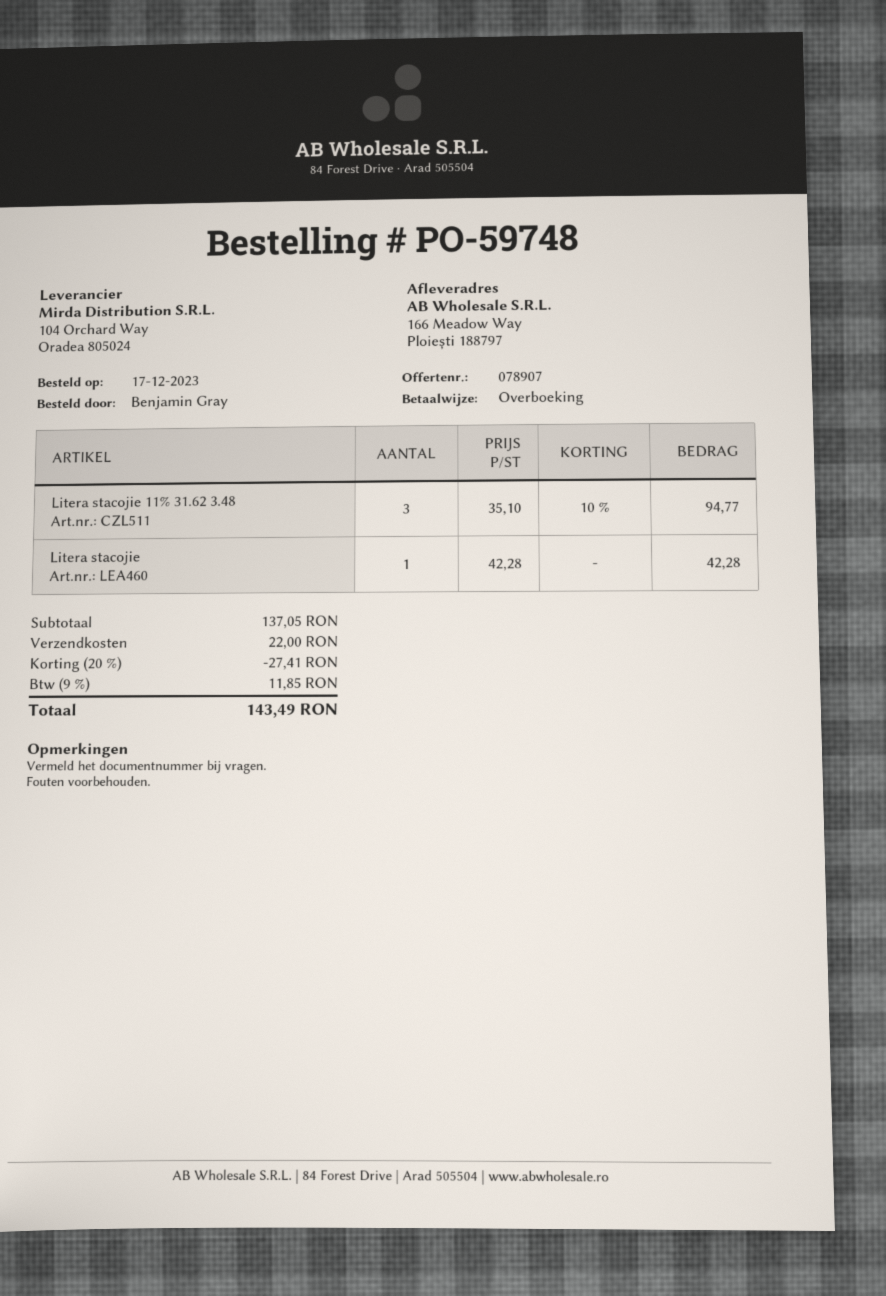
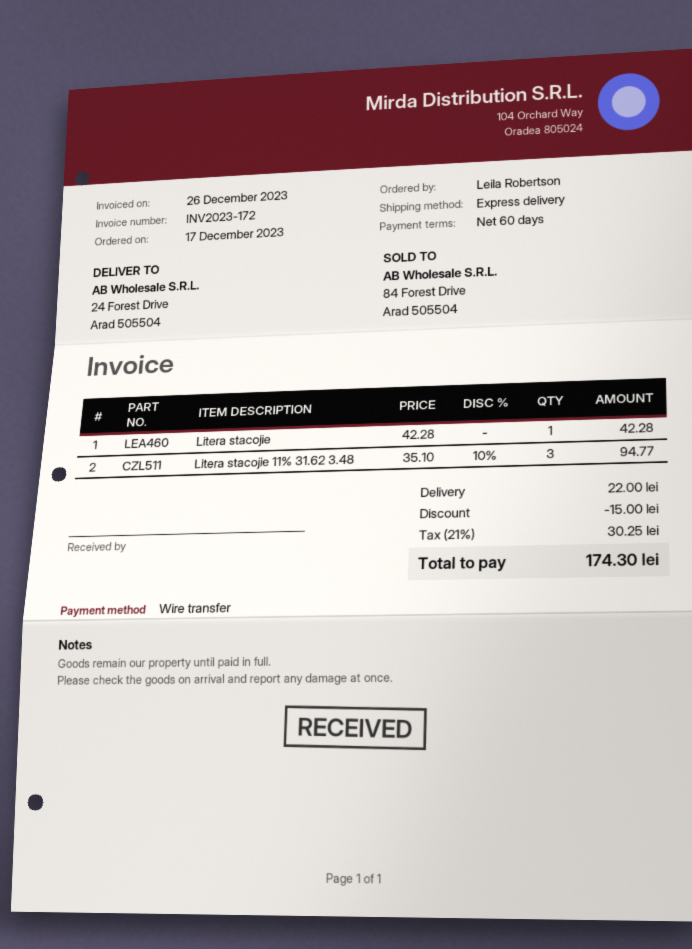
ordered by: Benjamin Gray -> Leila Robertson
ship to: 166 Meadow Way, Ploiești 188797 -> 24 Forest Drive, Arad 505504
discount: 27.41 -> 15.00
tax: 9% = 11.85 -> 21% = 30.25
total: 143.49 -> 174.30

